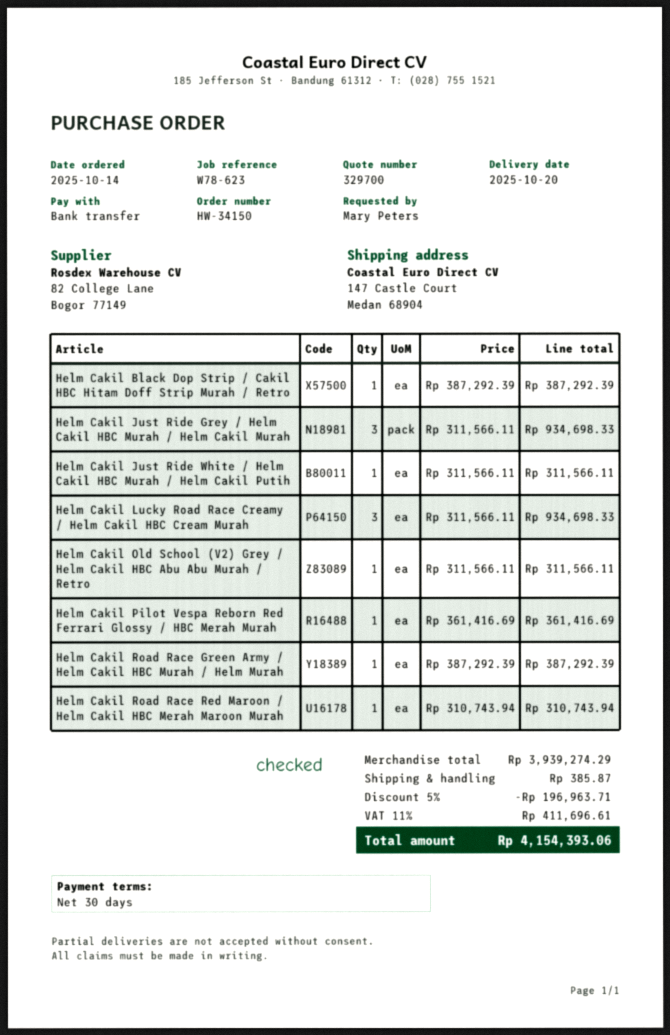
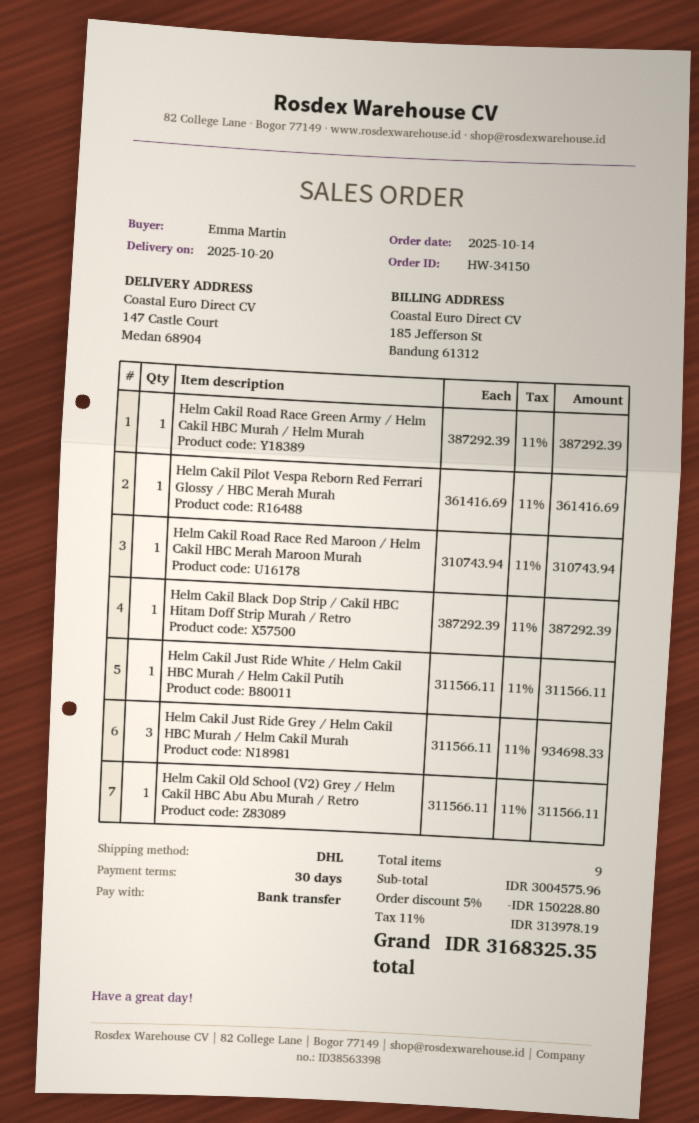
ordered by: Mary Peters -> Emma Martin
Helm Cakil Lucky Road Race Creamy / Helm Cakil HBC Cream Murah: 3 x 311566.11 = 934698.33 -> none
subtotal: 3939274.29 -> 3004575.96
discount: 5% = 196963.71 -> 5% = 150228.80
shipping: 385.87 -> none
tax: 11% = 411696.61 -> 11% = 313978.19
total: 4154393.06 -> 3168325.35

